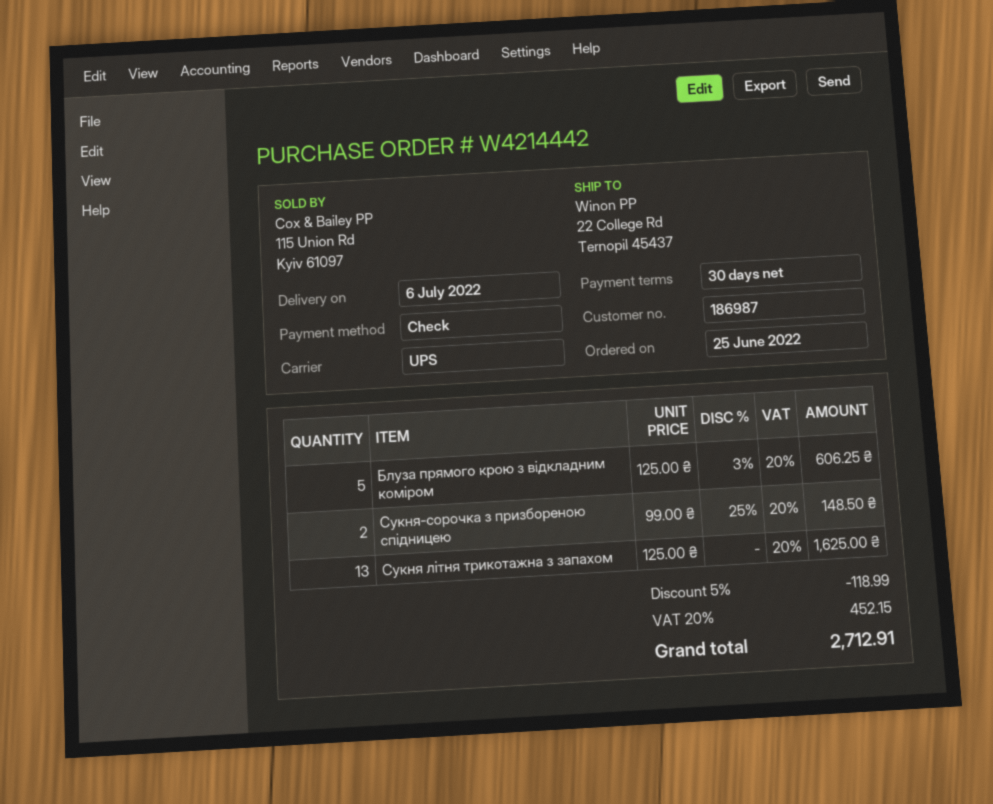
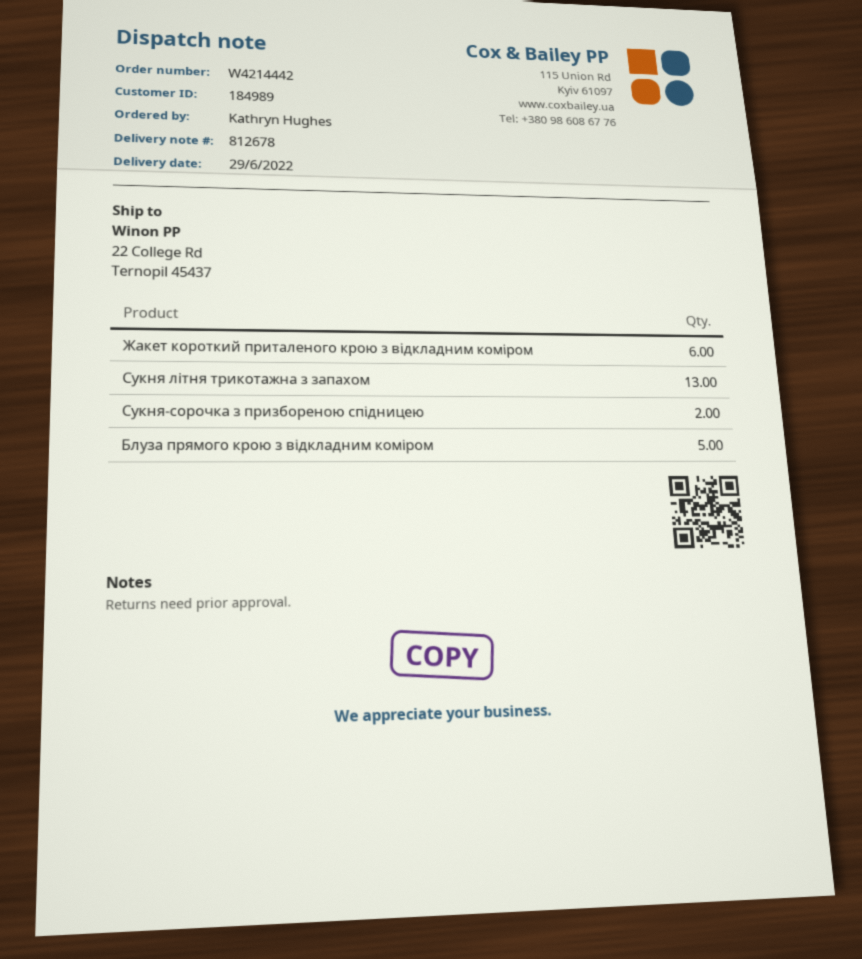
delivery date: 2022-07-06 -> 2022-06-29
customer number: 186987 -> 184989
Жакет короткий приталеного крою з відкладним коміром: none -> 6

